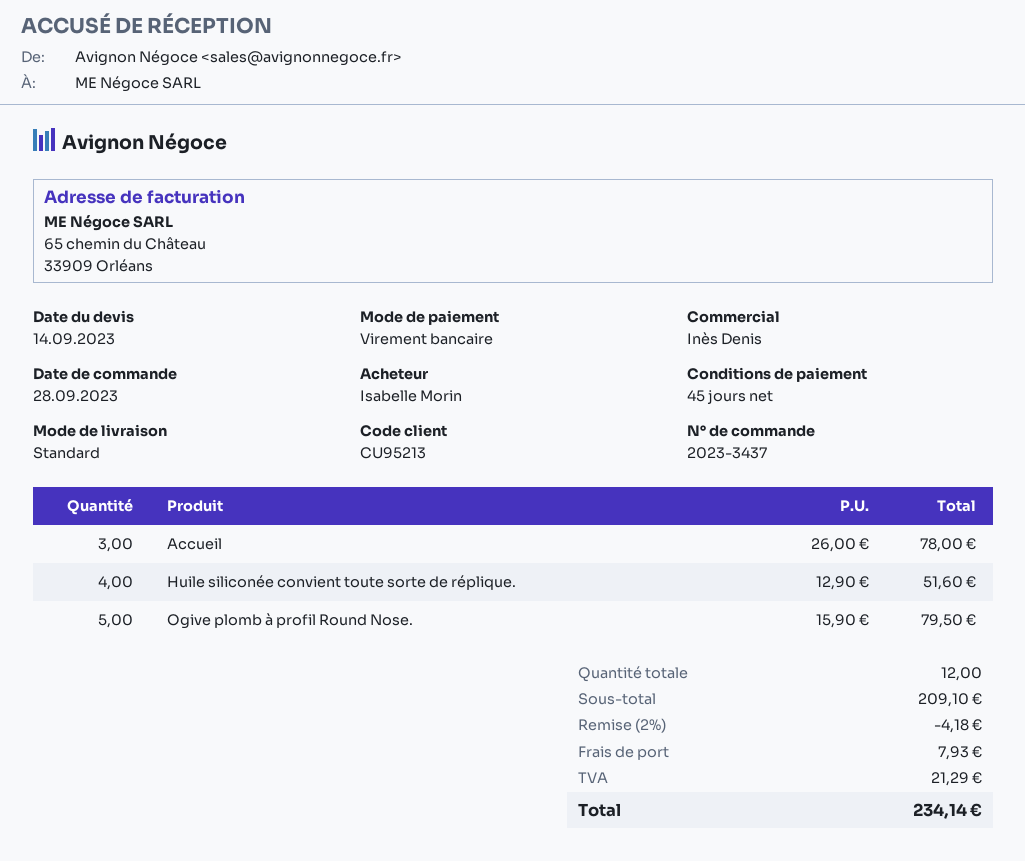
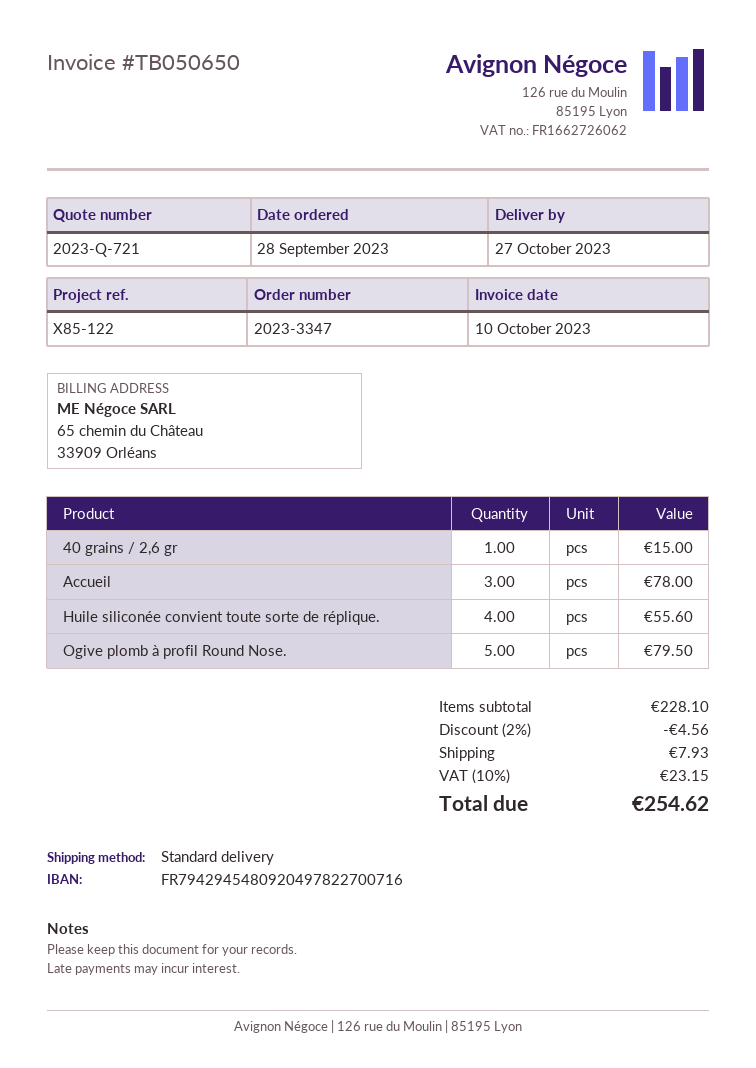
order number: 2023-3437 -> 2023-3347
Huile siliconée convient toute sorte de réplique.: 4 for 51.60 -> 4 for 55.60
40 grains / 2,6 gr: none -> 1 for 15.00
subtotal: 209.10 -> 228.10
discount: 2% = 4.18 -> 2% = 4.56
tax: 21.29 -> 23.15
total: 234.14 -> 254.62

